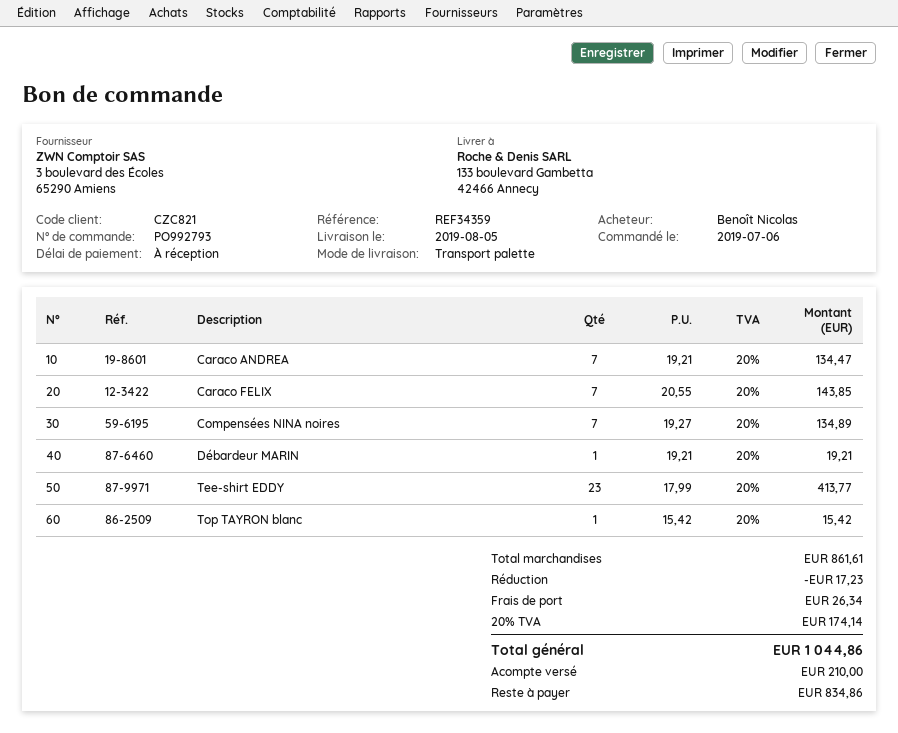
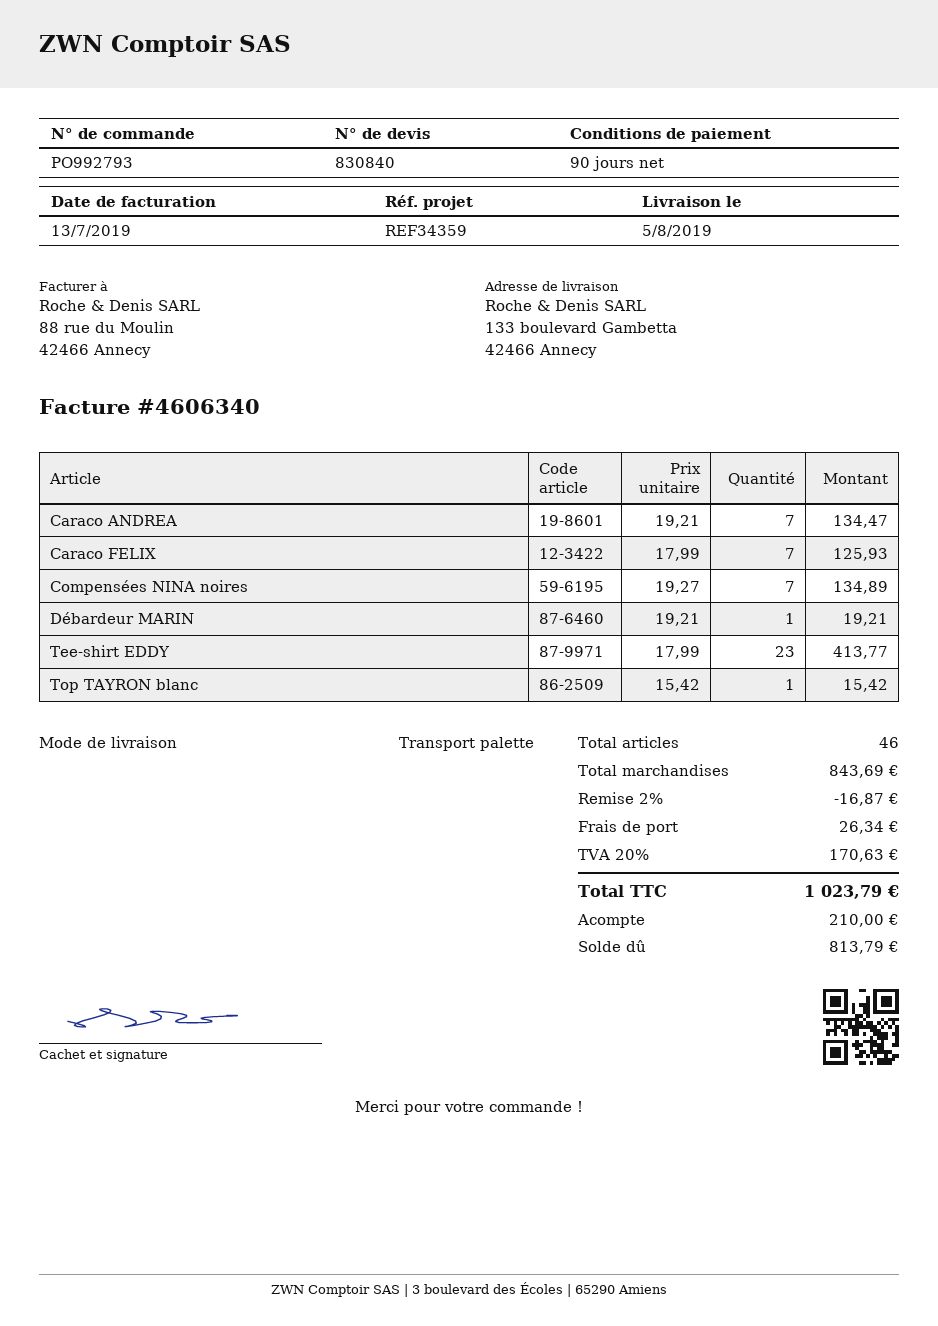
payment terms: on receipt -> 90 days
Caraco FELIX: 7 x 20.55 = 143.85 -> 7 x 17.99 = 125.93
subtotal: 861.61 -> 843.69
discount: 17.23 -> 16.87
tax: 20% = 174.14 -> 20% = 170.63
total: 1044.86 -> 1023.79
balance: 834.86 -> 813.79

